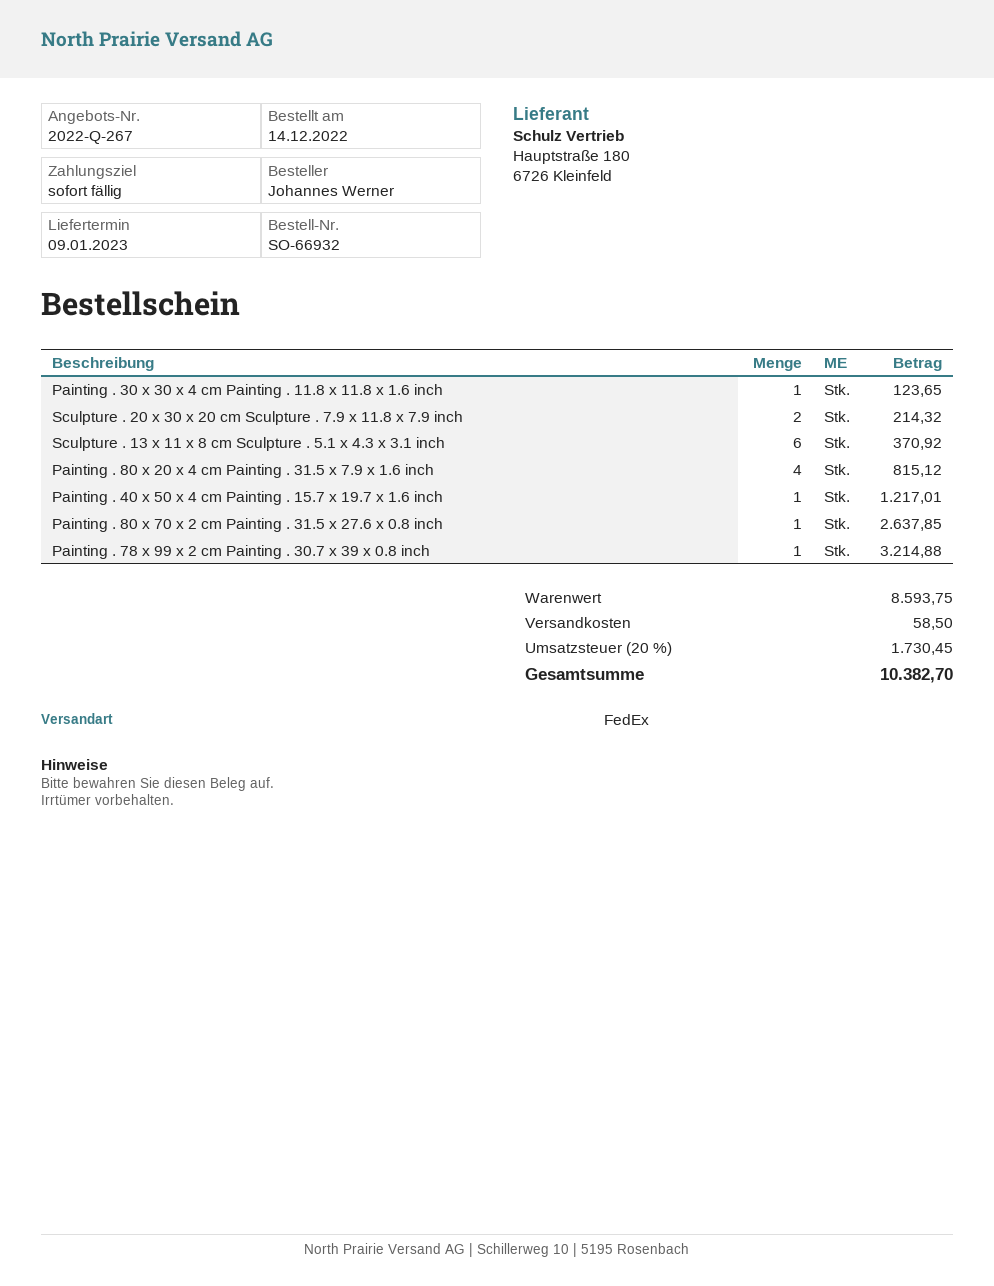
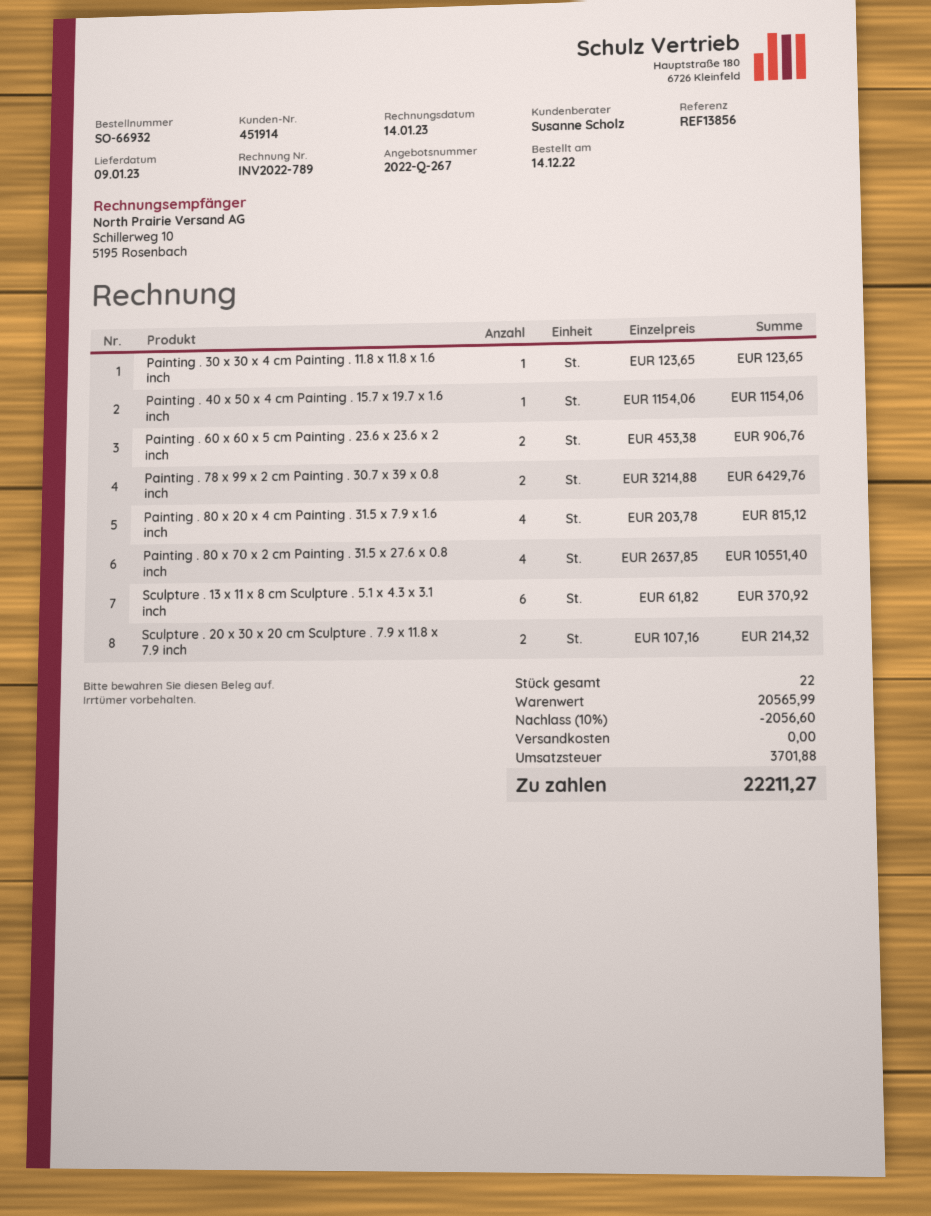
Painting . 40 x 50 x 4 cm Painting . 15.7 x 19.7 x 1.6 inch: 1 for 1217.01 -> 1 for 1154.06
Painting . 80 x 70 x 2 cm Painting . 31.5 x 27.6 x 0.8 inch: 1 for 2637.85 -> 4 for 10551.40
Painting . 78 x 99 x 2 cm Painting . 30.7 x 39 x 0.8 inch: 1 for 3214.88 -> 2 for 6429.76
Painting . 60 x 60 x 5 cm Painting . 23.6 x 23.6 x 2 inch: none -> 2 for 906.76
subtotal: 8593.75 -> 20565.99
discount: none -> 10% = 2056.60
shipping: 58.50 -> 0.00
tax: 1730.45 -> 3701.88
total: 10382.70 -> 22211.27

